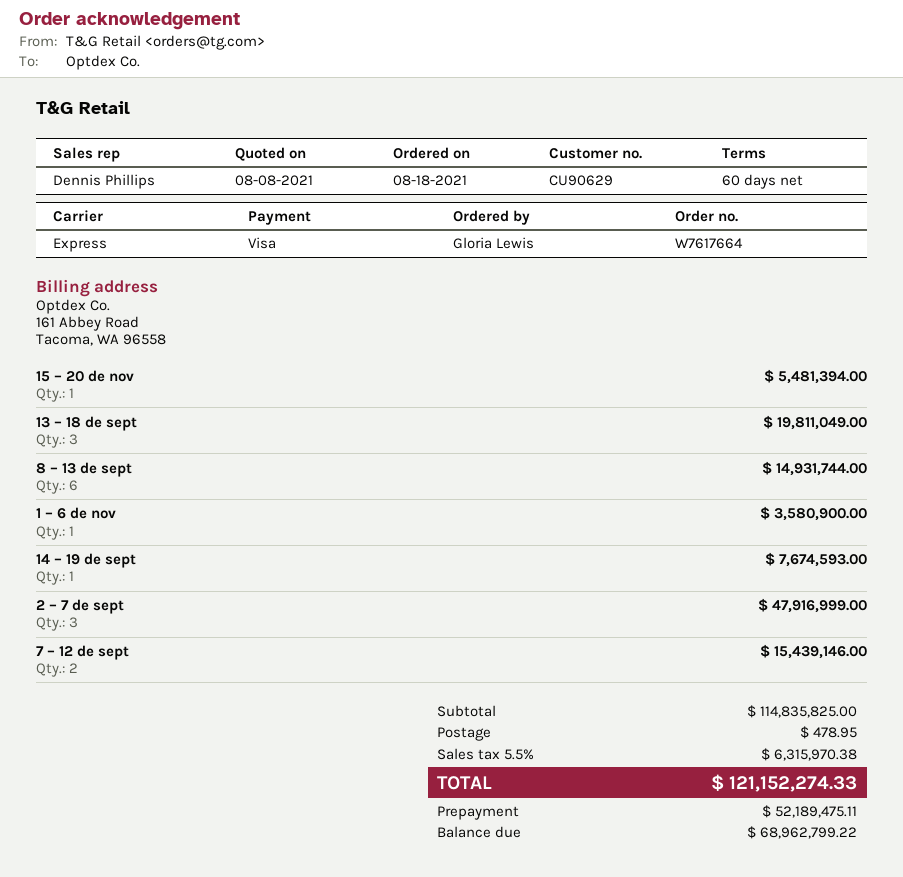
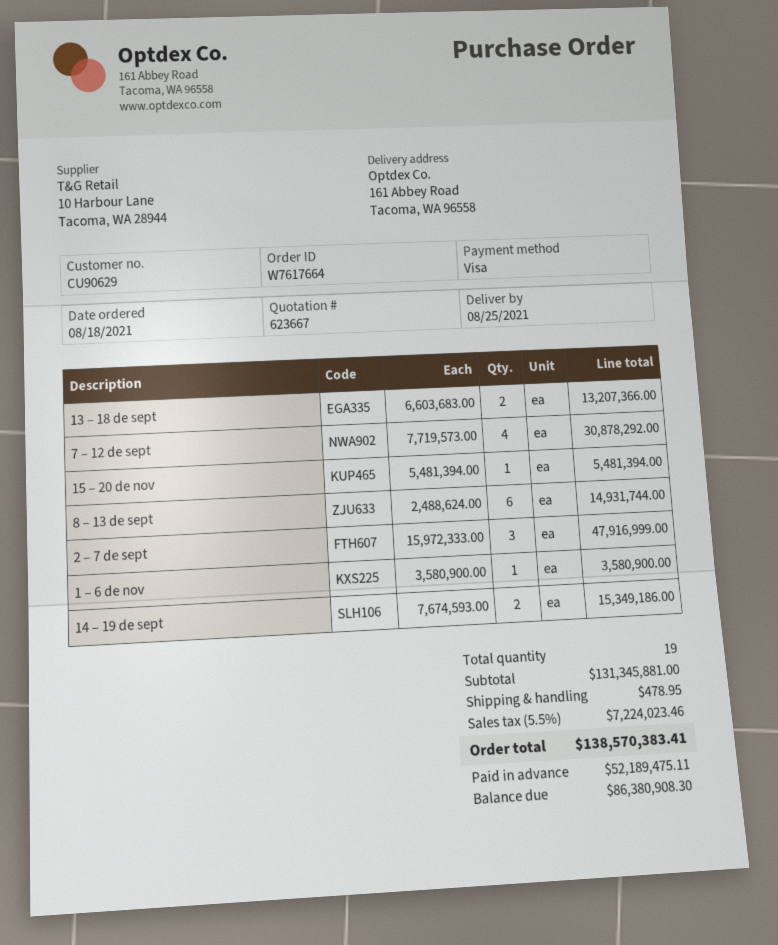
13 – 18 de sept: 3 for 19811049.00 -> 2 for 13207366.00
14 – 19 de sept: 1 for 7674593.00 -> 2 for 15349186.00
7 – 12 de sept: 2 for 15439146.00 -> 4 for 30878292.00
subtotal: 114835825.00 -> 131345881.00
tax: 5.5% = 6315970.38 -> 5.5% = 7224023.46
total: 121152274.33 -> 138570383.41
balance: 68962799.22 -> 86380908.30

